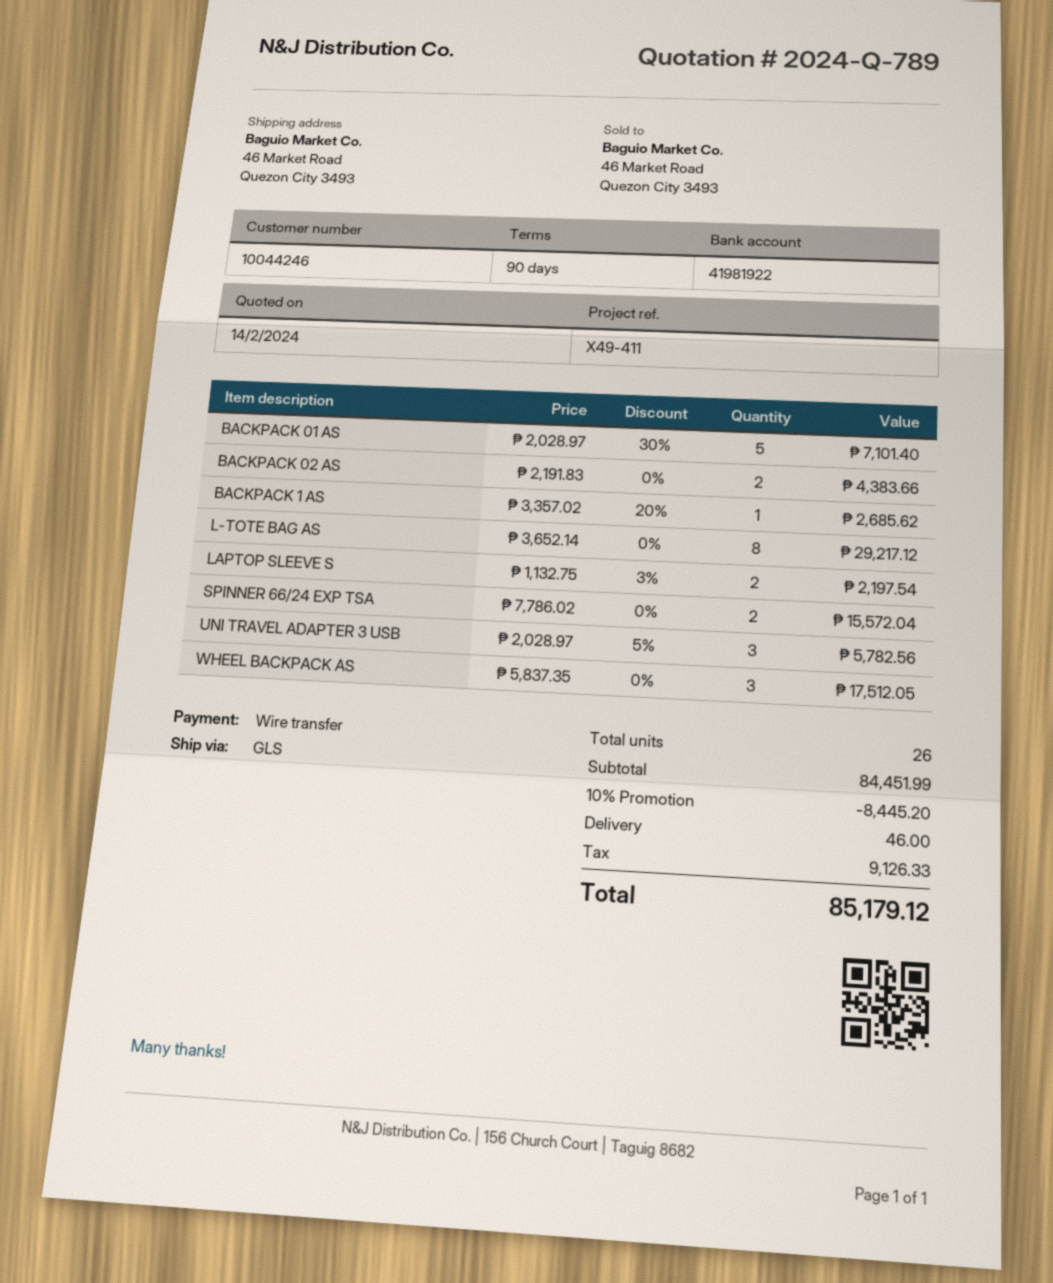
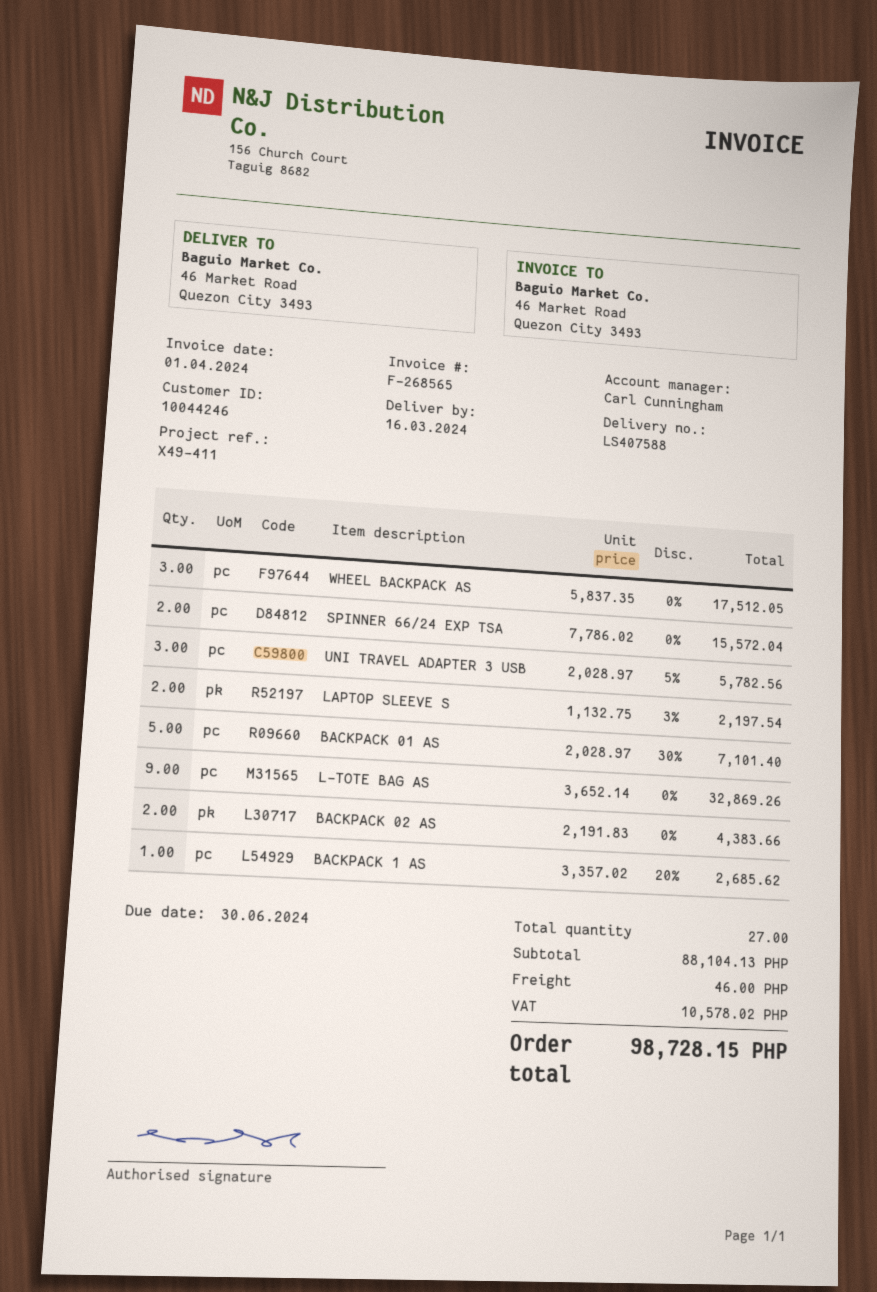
L-TOTE BAG AS: 8 x 3652.14 = 29217.12 -> 9 x 3652.14 = 32869.26
total quantity: 26 -> 27
subtotal: 84451.99 -> 88104.13
discount: 10% = 8445.20 -> none
tax: 9126.33 -> 10578.02
total: 85179.12 -> 98728.15

